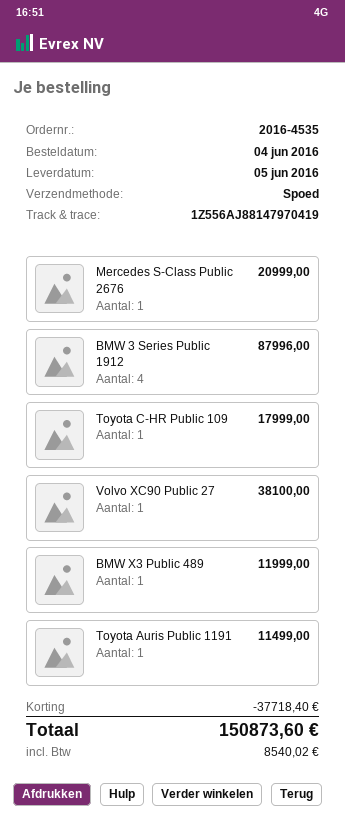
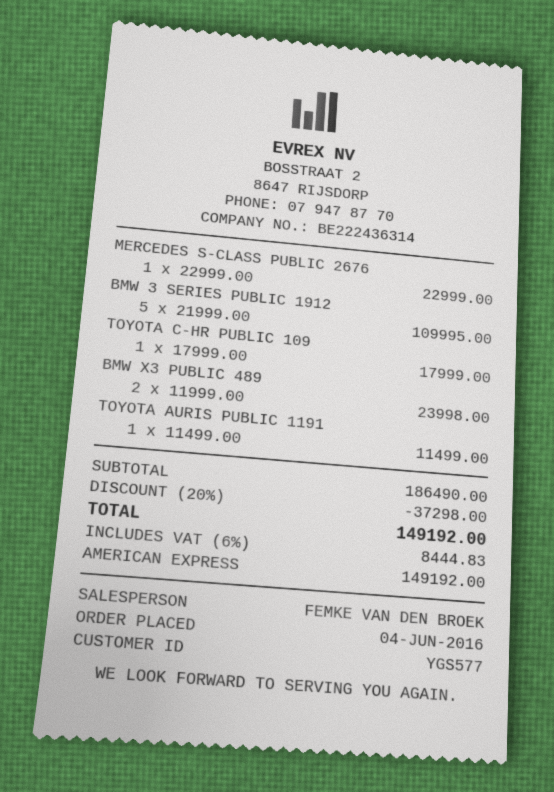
Mercedes S-Class Public 2676: 1 for 20999.00 -> 1 for 22999.00
BMW 3 Series Public 1912: 4 for 87996.00 -> 5 for 109995.00
Volvo XC90 Public 27: 1 for 38100.00 -> none
BMW X3 Public 489: 1 for 11999.00 -> 2 for 23998.00
discount: 37718.40 -> 37298.00
tax: 8540.02 -> 8444.83
total: 150873.60 -> 149192.00

